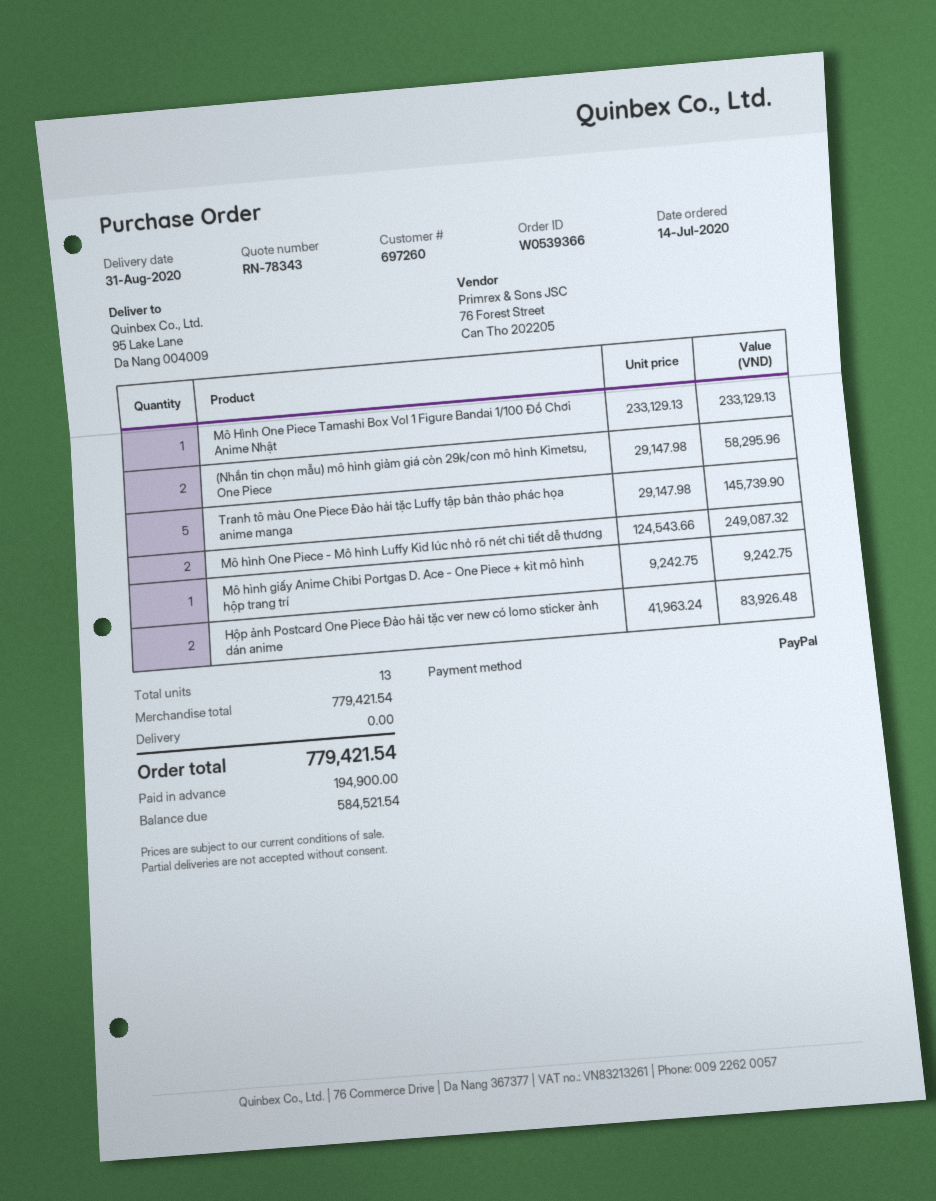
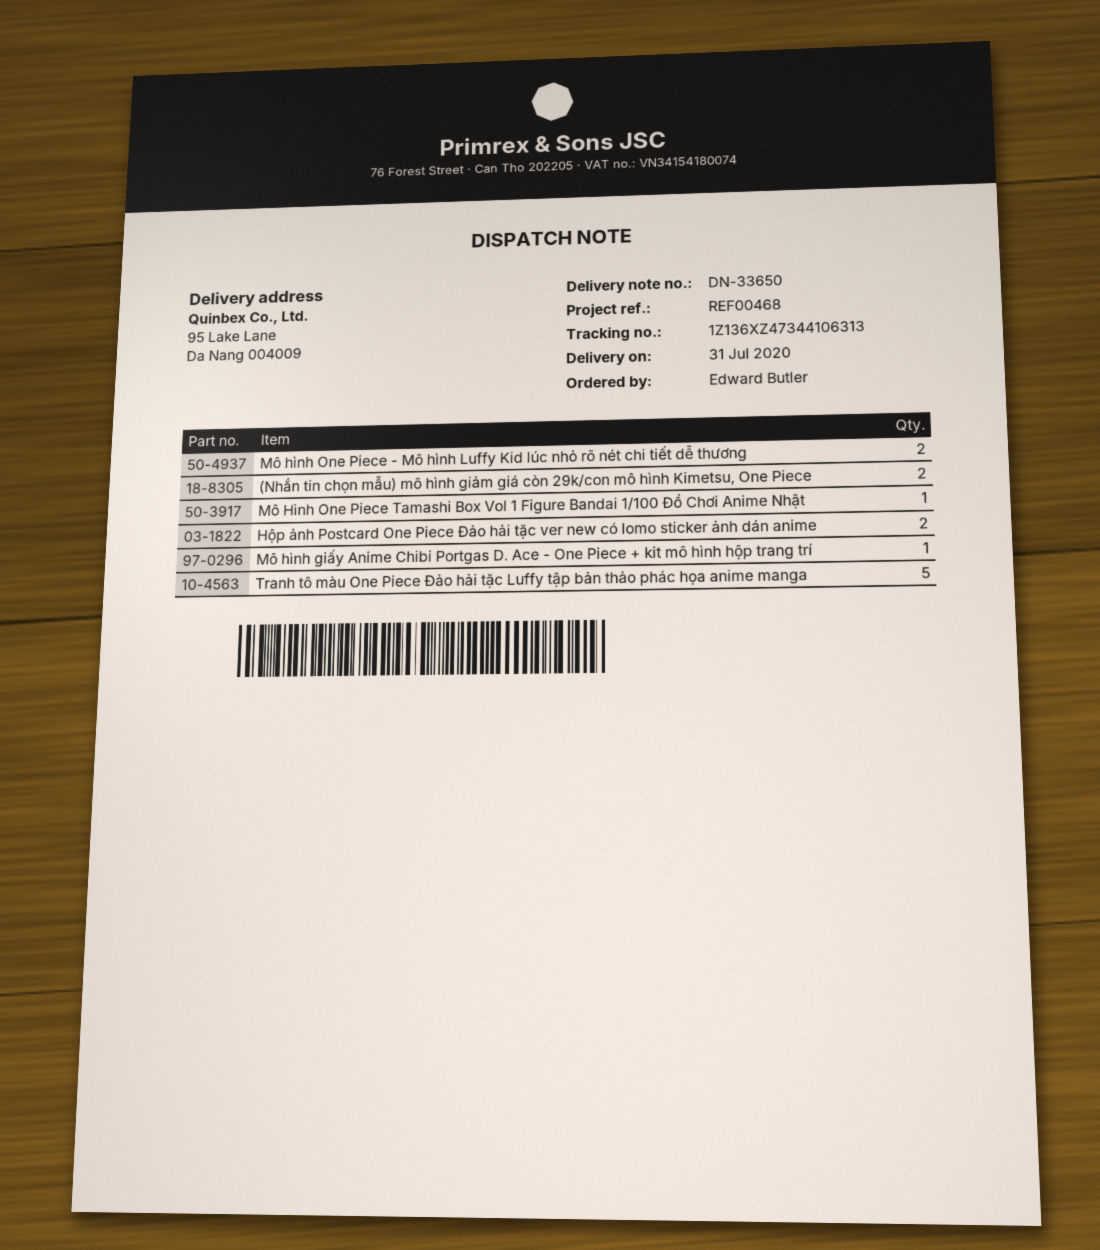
delivery date: 2020-08-31 -> 2020-07-31

